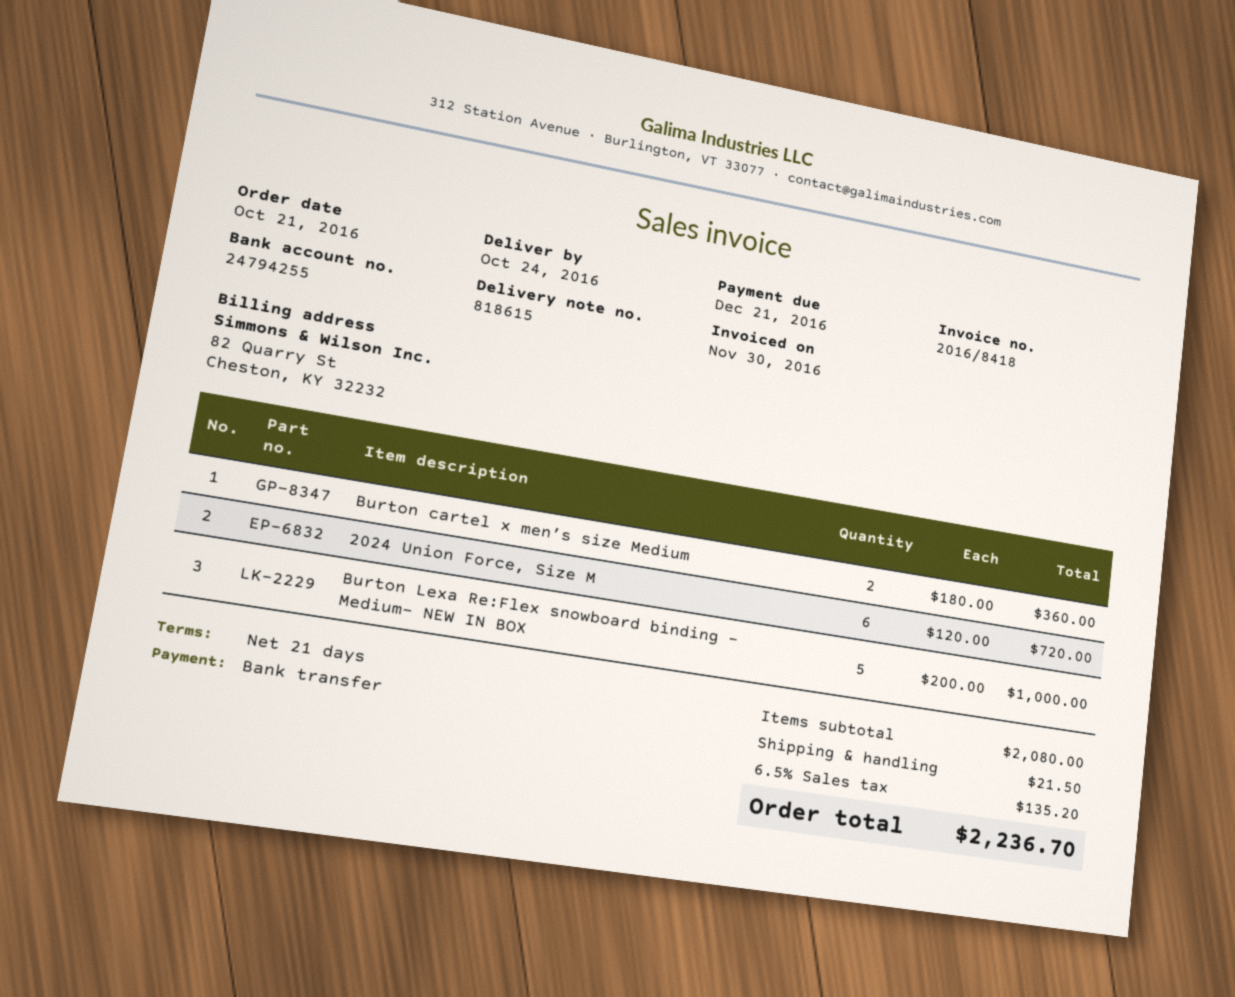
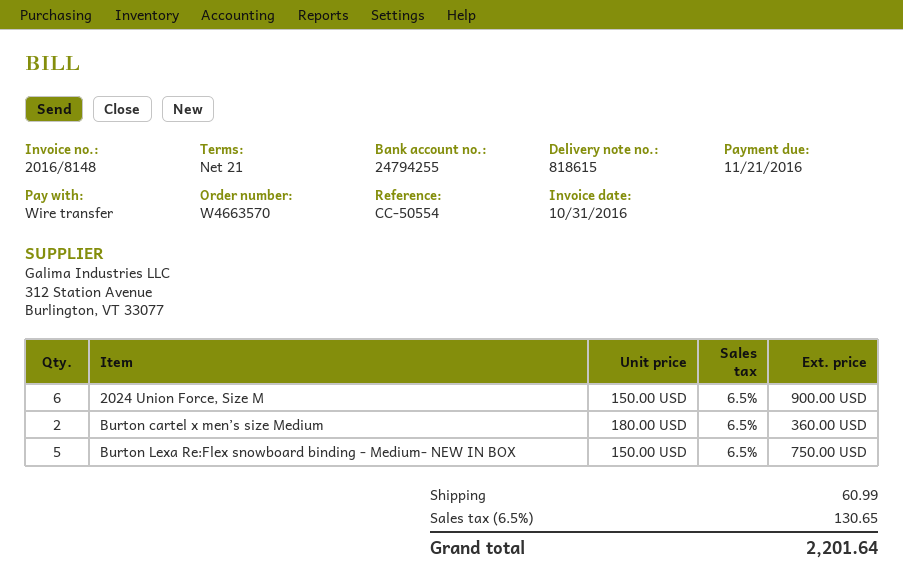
invoice number: 2016/8418 -> 2016/8148
invoice date: 2016-11-30 -> 2016-10-31
due date: 2016-12-21 -> 2016-11-21
2024 Union Force, Size M: 6 x 120.00 = 720.00 -> 6 x 150.00 = 900.00
Burton Lexa Re:Flex snowboard binding - Medium- NEW IN BOX: 5 x 200.00 = 1000.00 -> 5 x 150.00 = 750.00
shipping: 21.50 -> 60.99
tax: 6.5% = 135.20 -> 6.5% = 130.65
total: 2236.70 -> 2201.64

